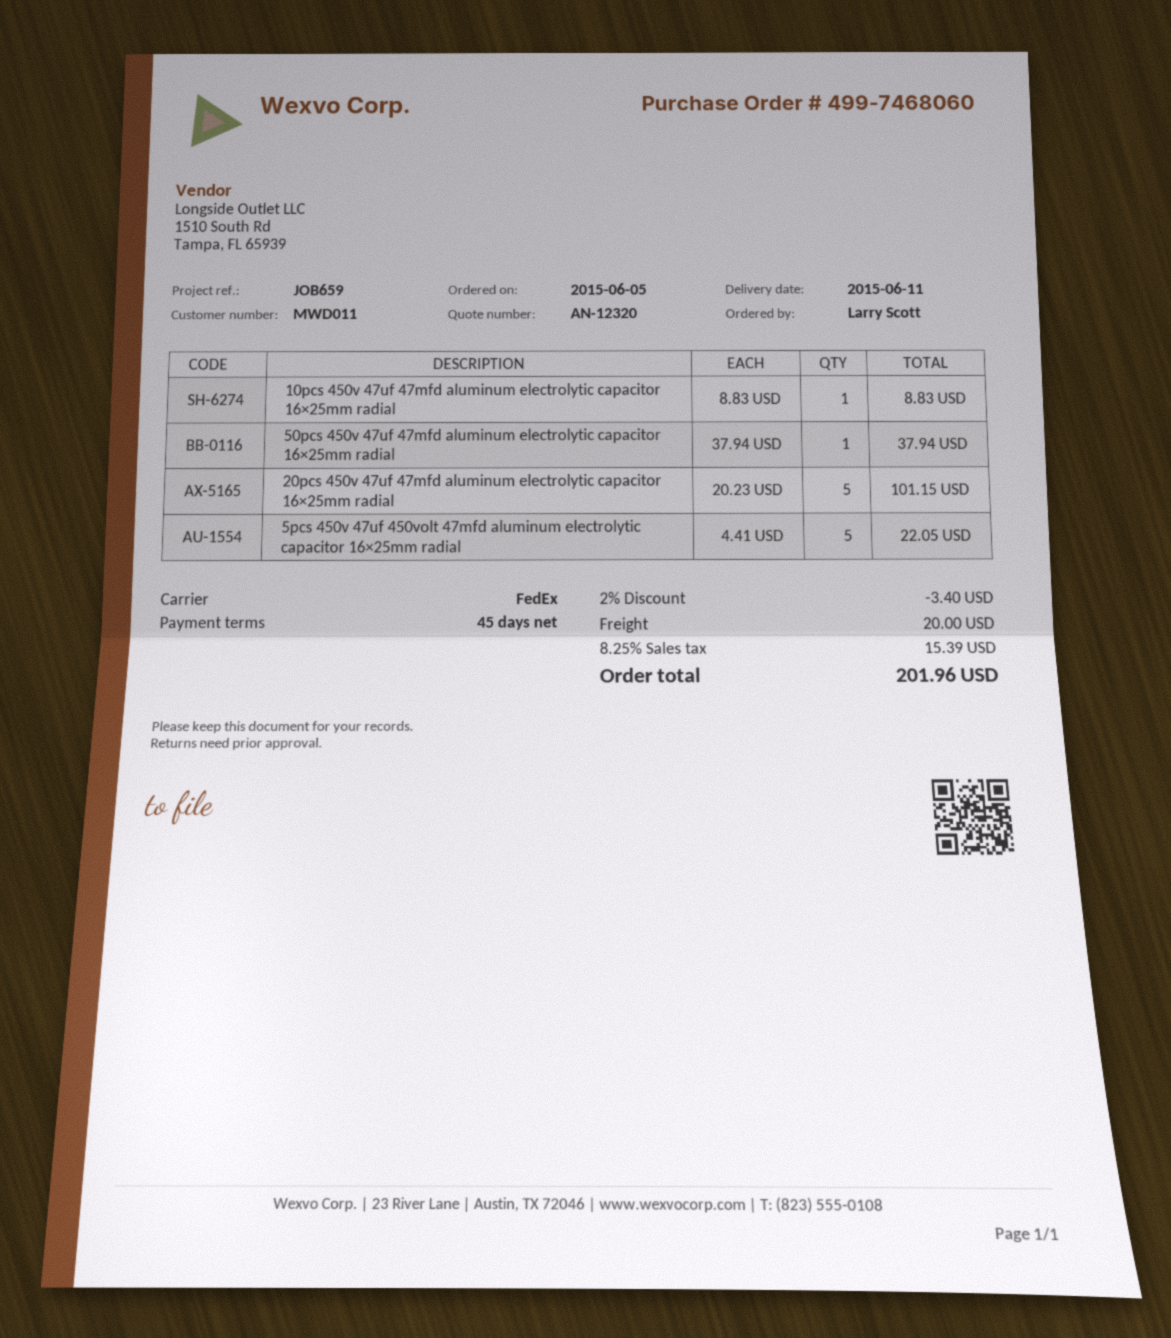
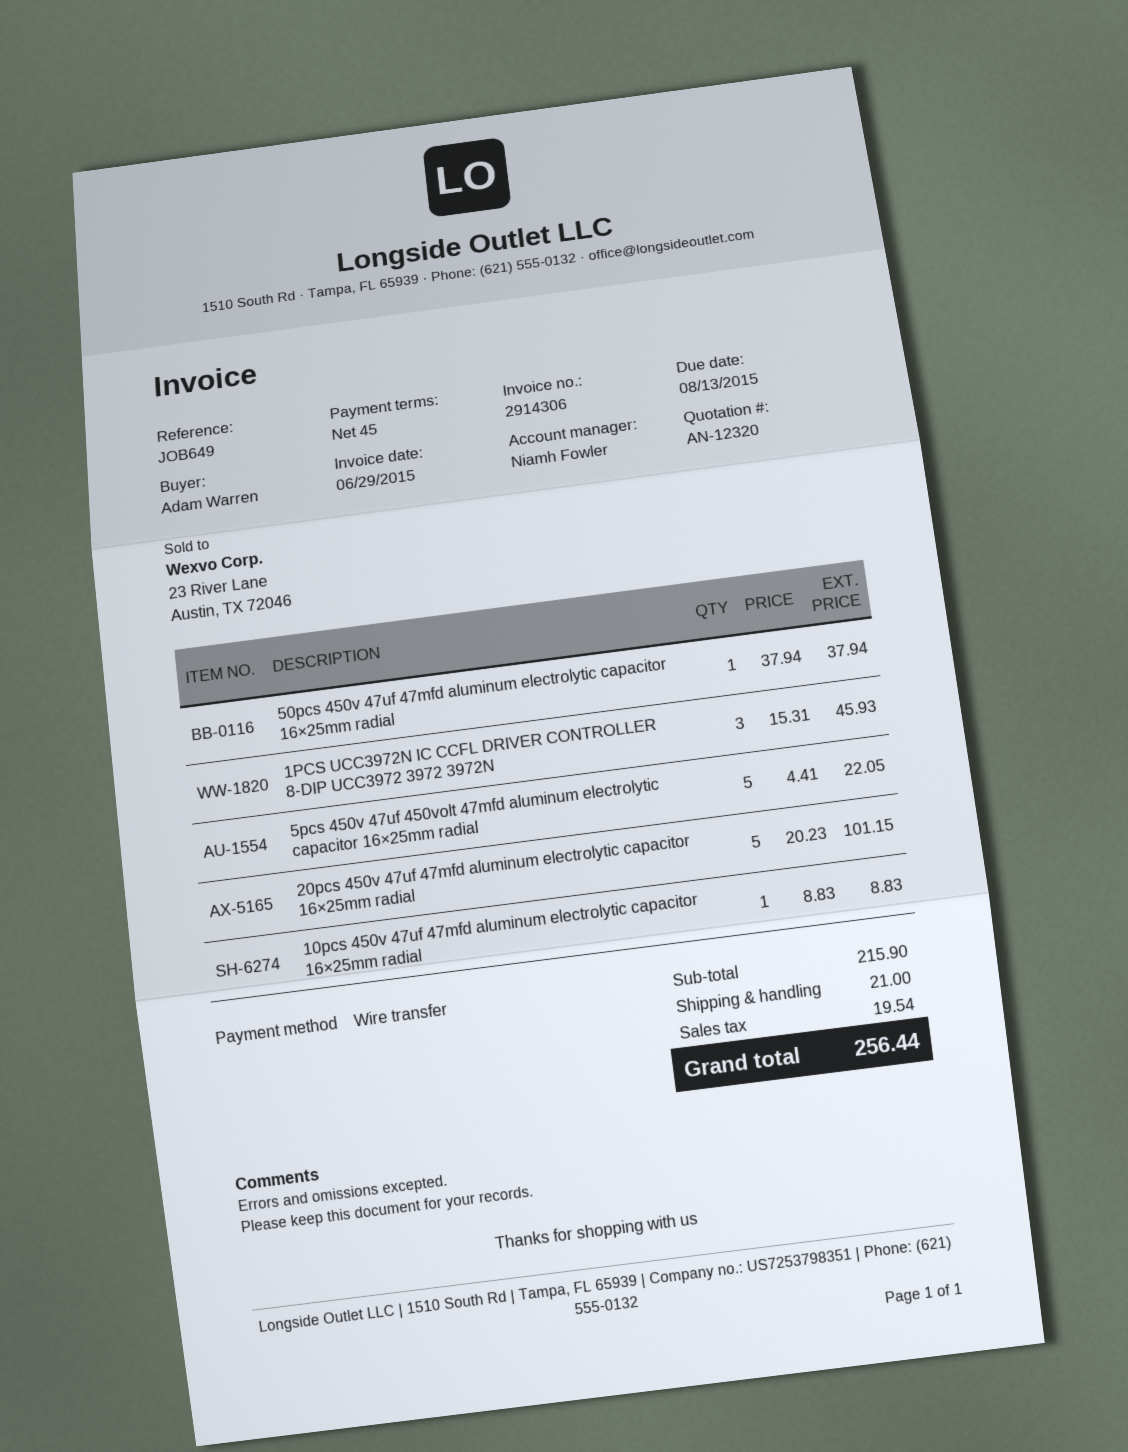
reference: JOB659 -> JOB649
ordered by: Larry Scott -> Adam Warren
1PCS UCC3972N IC CCFL DRIVER CONTROLLER 8-DIP UCC3972 3972 3972N: none -> 3 x 15.31 = 45.93
discount: 2% = 3.40 -> none
shipping: 20.00 -> 21.00
tax: 15.39 -> 19.54
total: 201.96 -> 256.44

